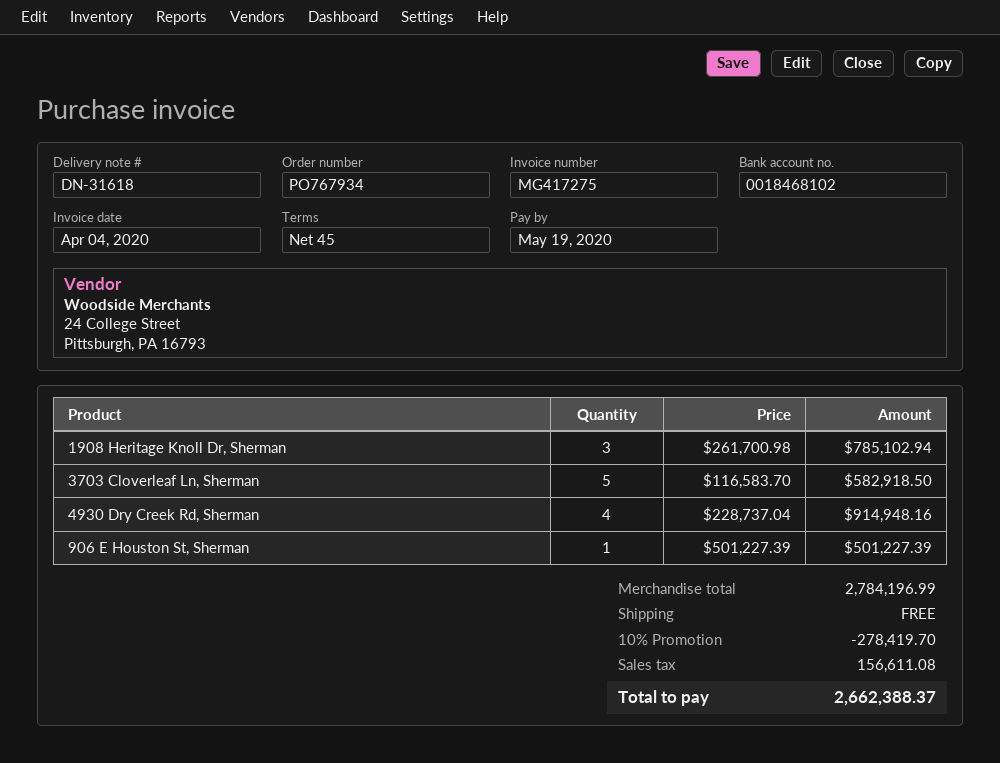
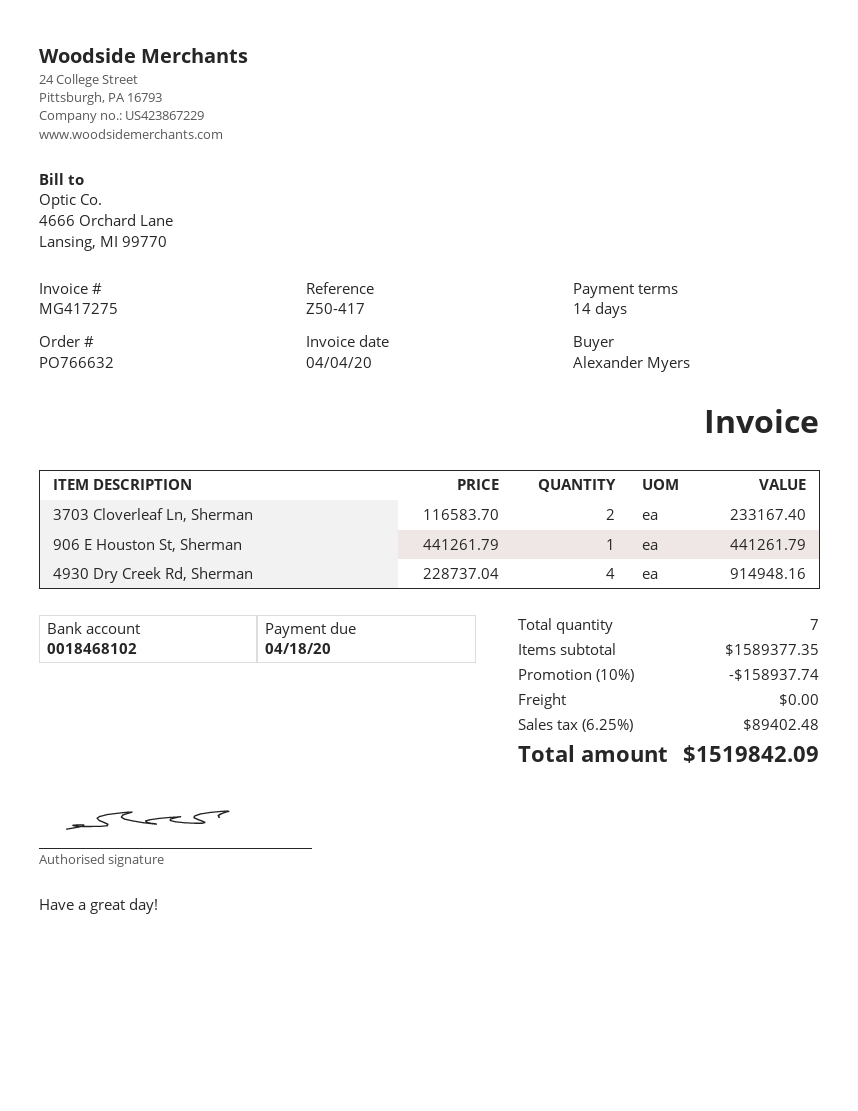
order number: PO767934 -> PO766632
payment terms: 45 days -> 14 days
due date: 2020-05-19 -> 2020-04-18
1908 Heritage Knoll Dr, Sherman: 3 x 261700.98 = 785102.94 -> none
3703 Cloverleaf Ln, Sherman: 5 x 116583.70 = 582918.50 -> 2 x 116583.70 = 233167.40
906 E Houston St, Sherman: 1 x 501227.39 = 501227.39 -> 1 x 441261.79 = 441261.79
subtotal: 2784196.99 -> 1589377.35
discount: 10% = 278419.70 -> 10% = 158937.74
tax: 156611.08 -> 89402.48
total: 2662388.37 -> 1519842.09

